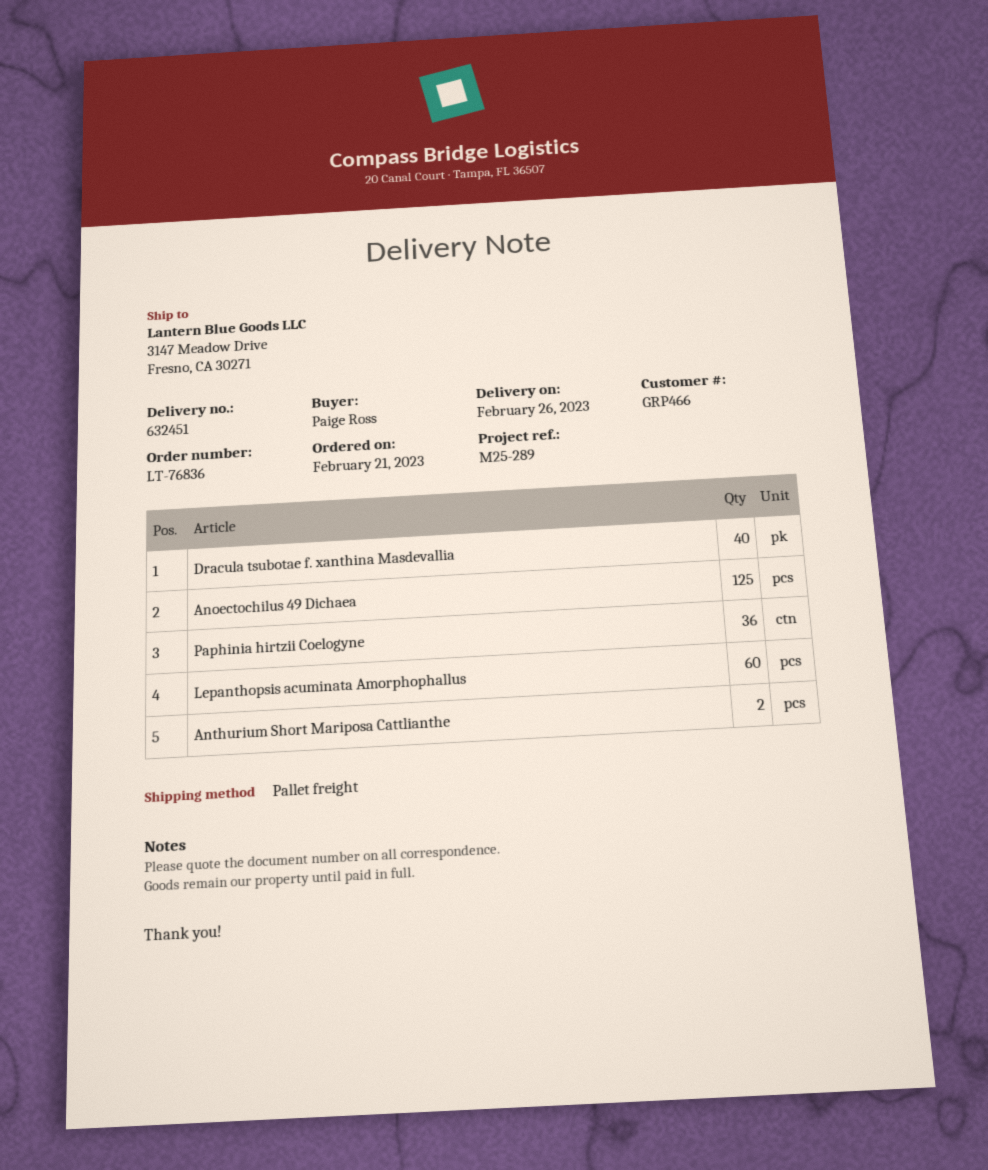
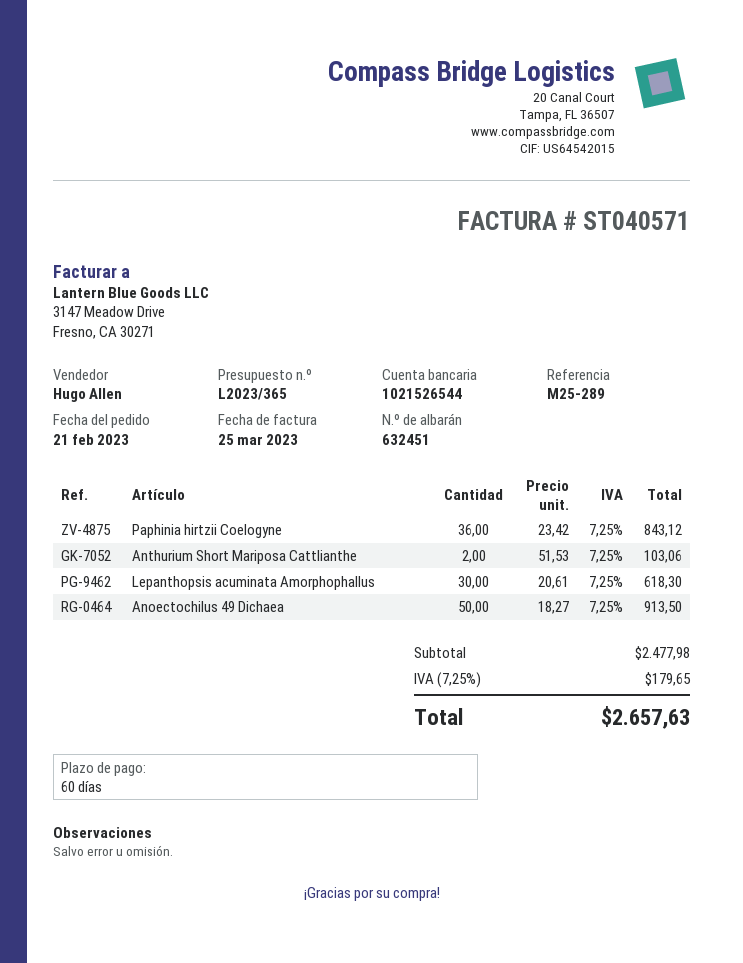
Dracula tsubotae f. xanthina Masdevallia: 40 -> none
Anoectochilus 49 Dichaea: 125 -> 50
Lepanthopsis acuminata Amorphophallus: 60 -> 30

